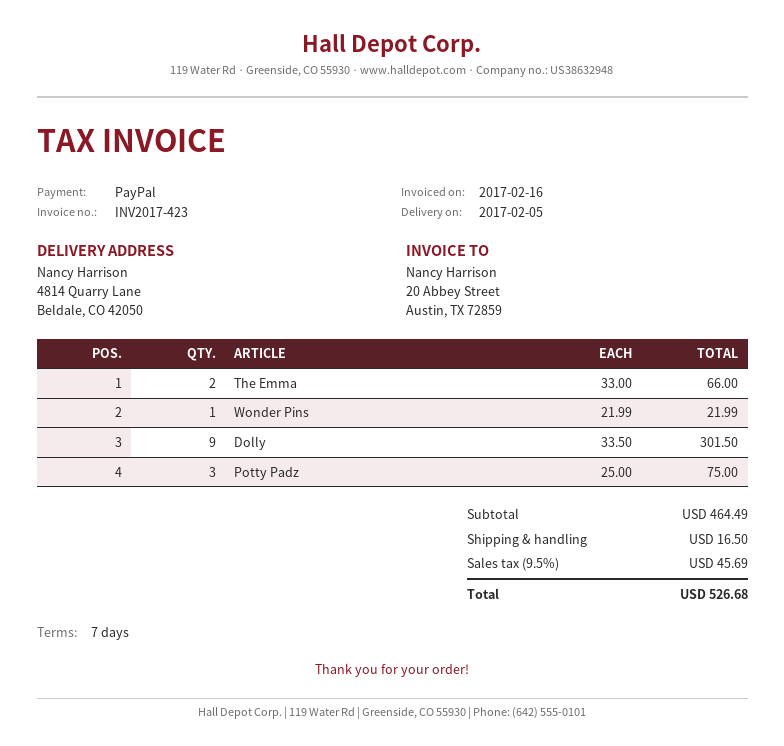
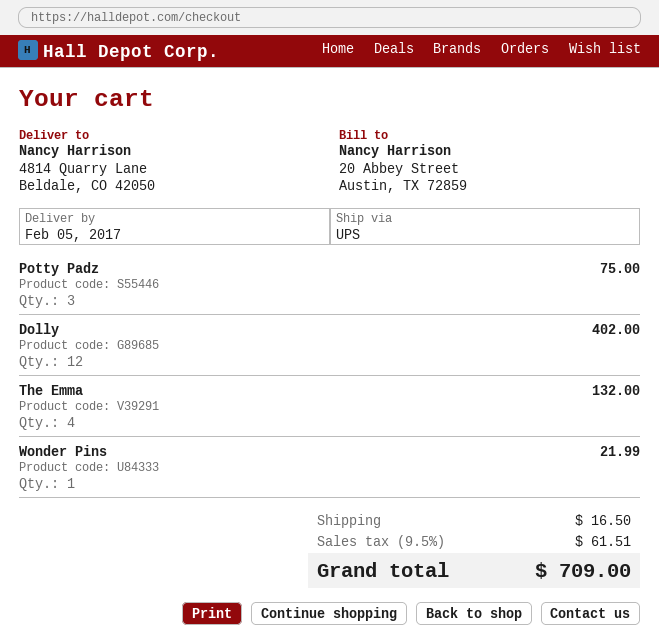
The Emma: 2 for 66.00 -> 4 for 132.00
Dolly: 9 for 301.50 -> 12 for 402.00
tax: 9.5% = 45.69 -> 9.5% = 61.51
total: 526.68 -> 709.00

